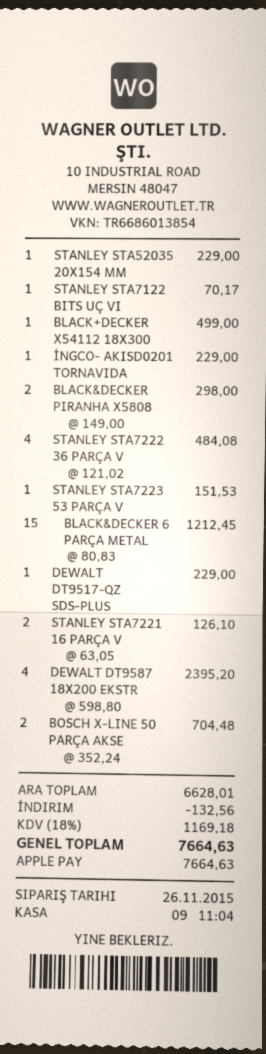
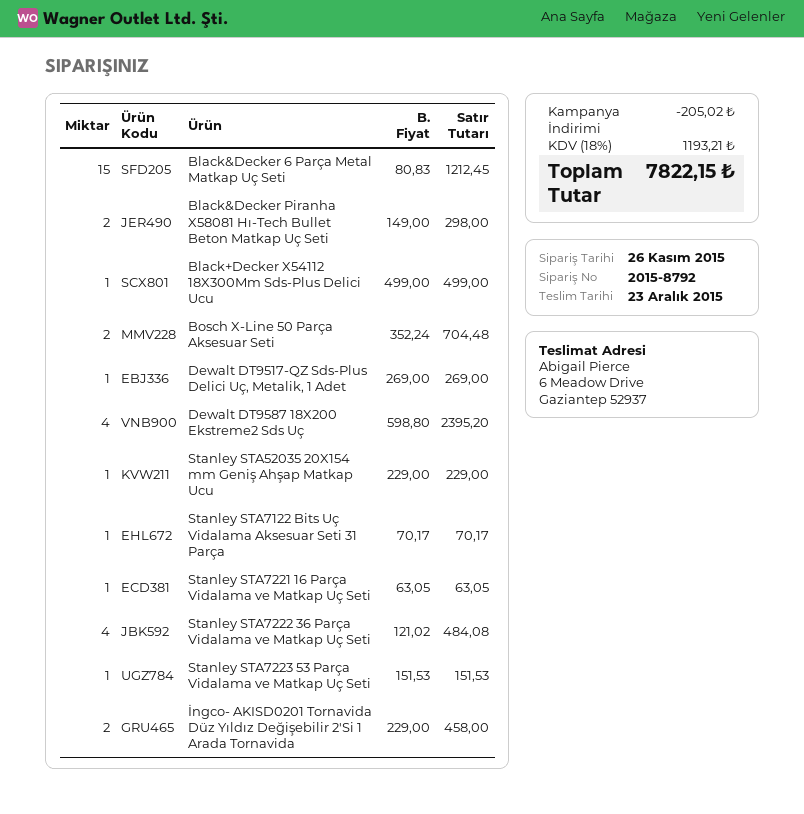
İNGCO- AKISD0201 TORNAVIDA: 1 x 229.00 = 229.00 -> 2 x 229.00 = 458.00
DEWALT DT9517-QZ SDS-PLUS: 1 x 229.00 = 229.00 -> 1 x 269.00 = 269.00
STANLEY STA7221 16 PARÇA V: 2 x 63.05 = 126.10 -> 1 x 63.05 = 63.05
discount: 132.56 -> 205.02
tax: 18% = 1169.18 -> 18% = 1193.21
total: 7664.63 -> 7822.15

